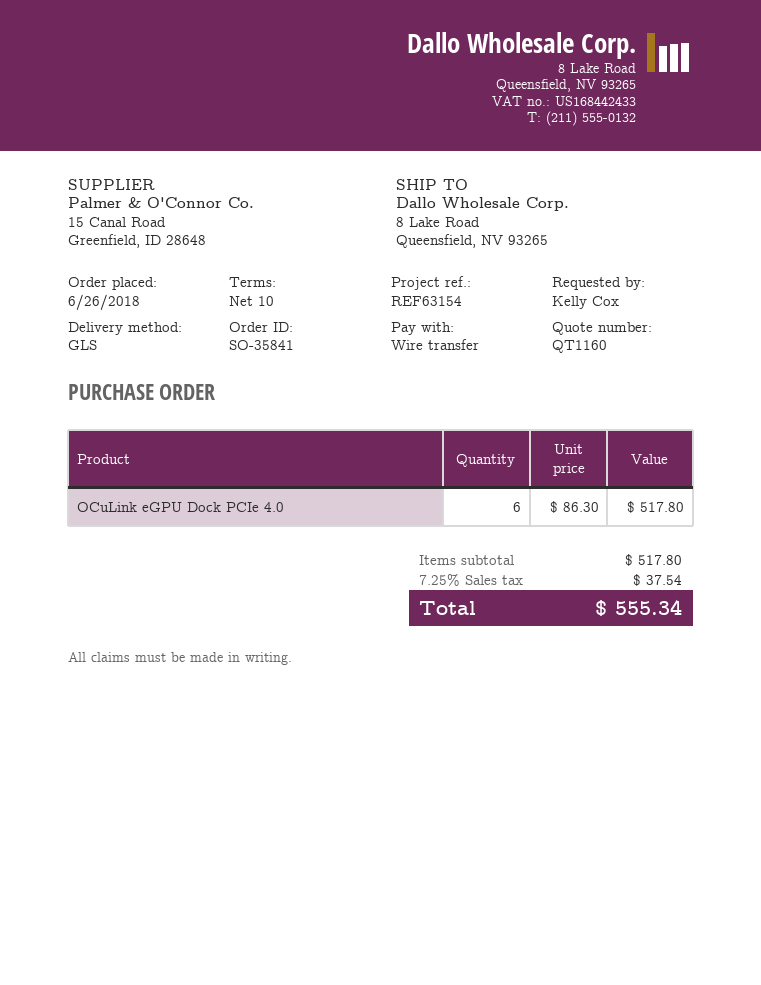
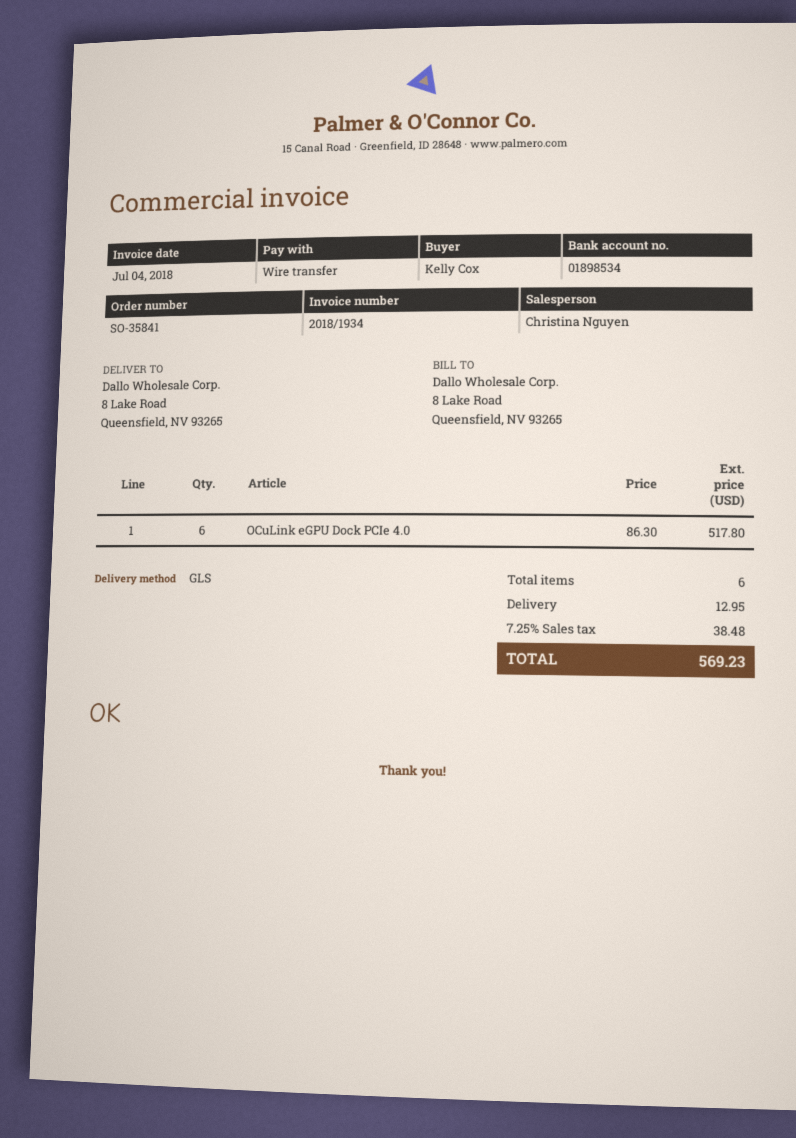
shipping: none -> 12.95
tax: 7.25% = 37.54 -> 7.25% = 38.48
total: 555.34 -> 569.23

